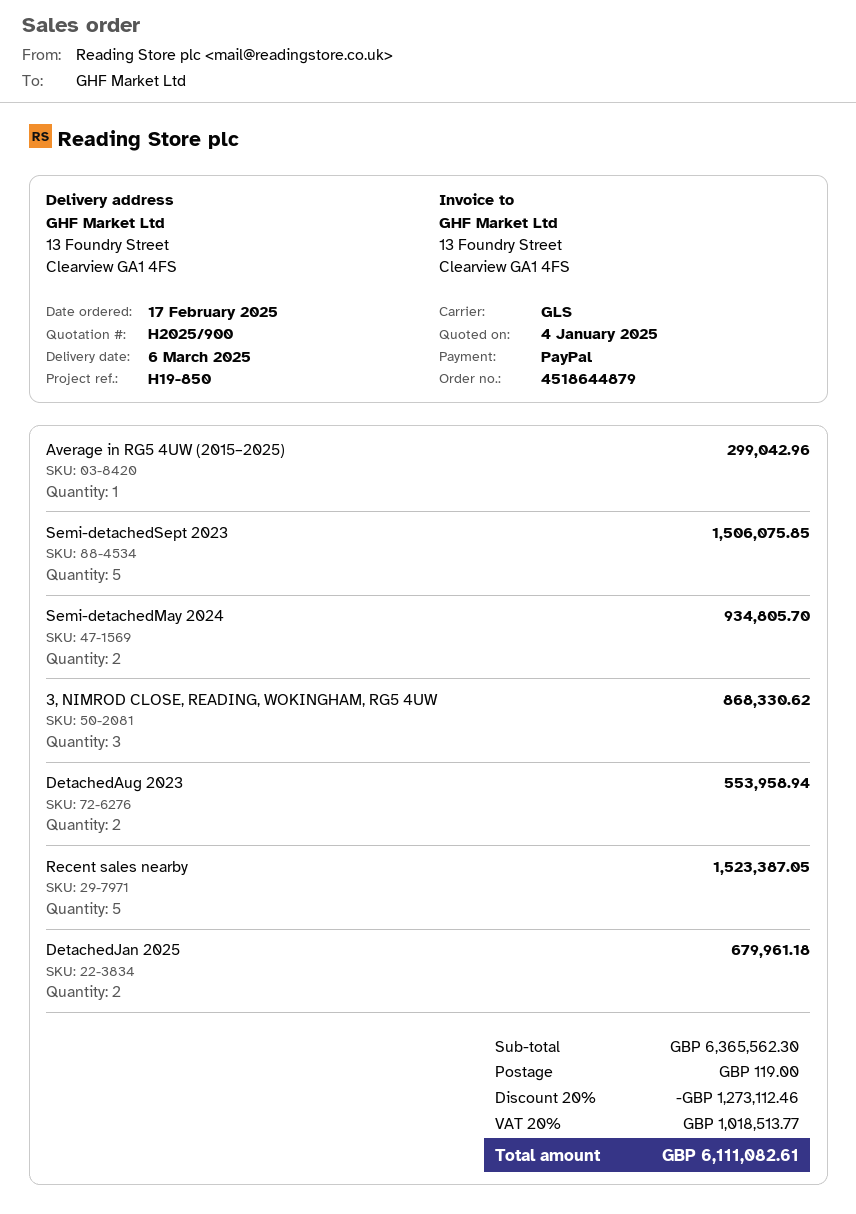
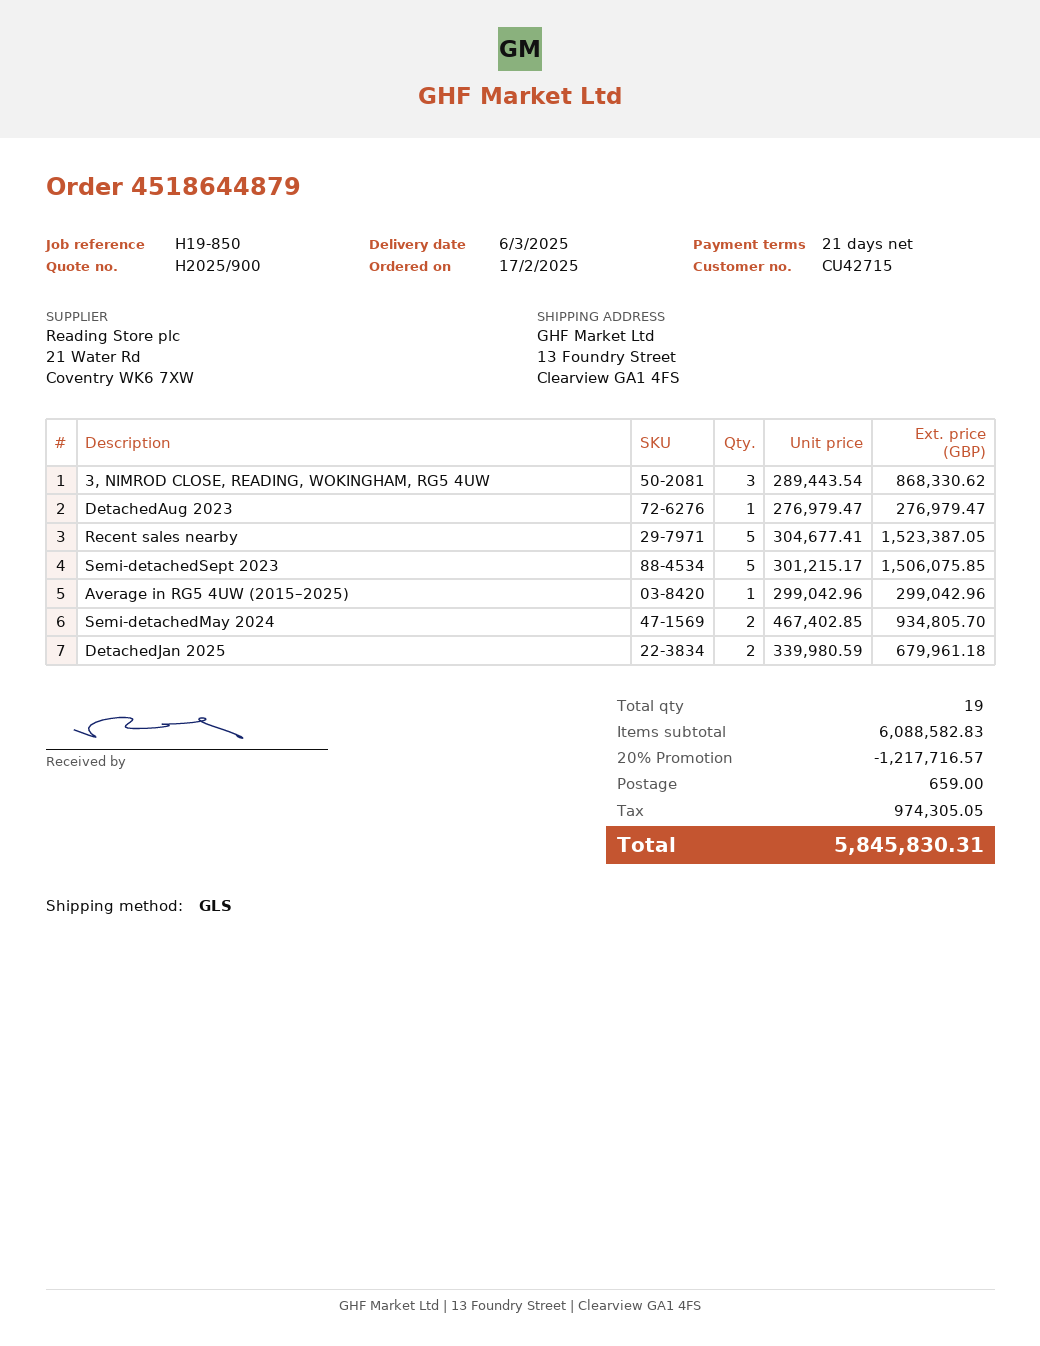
DetachedAug 2023: 2 for 553958.94 -> 1 for 276979.47
subtotal: 6365562.30 -> 6088582.83
discount: 20% = 1273112.46 -> 20% = 1217716.57
shipping: 119.00 -> 659.00
tax: 1018513.77 -> 974305.05
total: 6111082.61 -> 5845830.31

